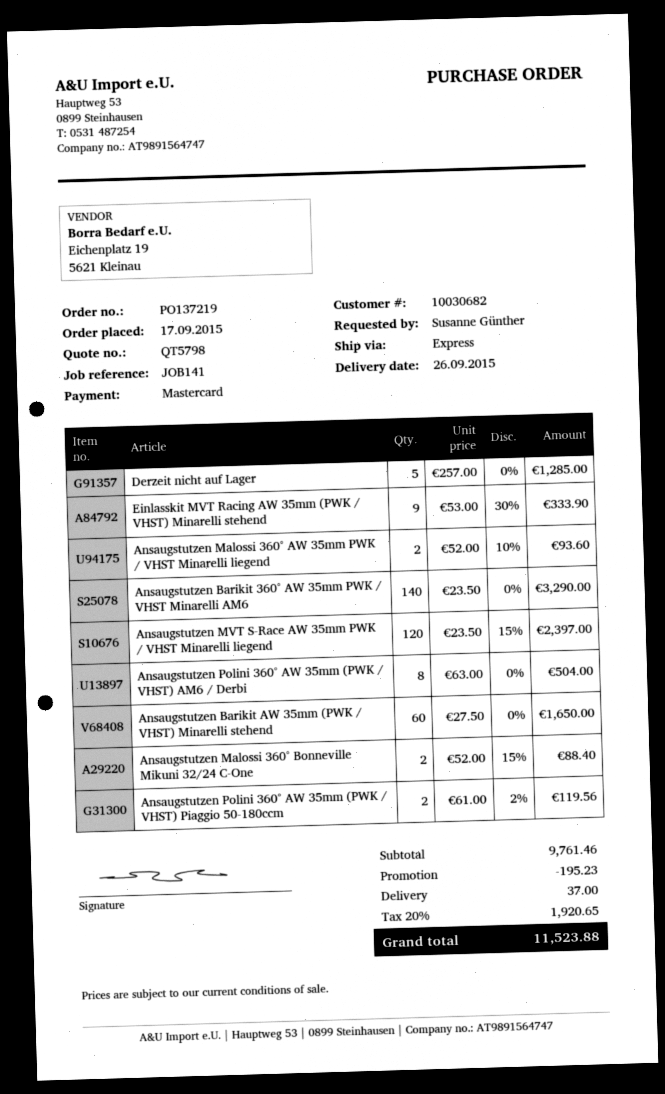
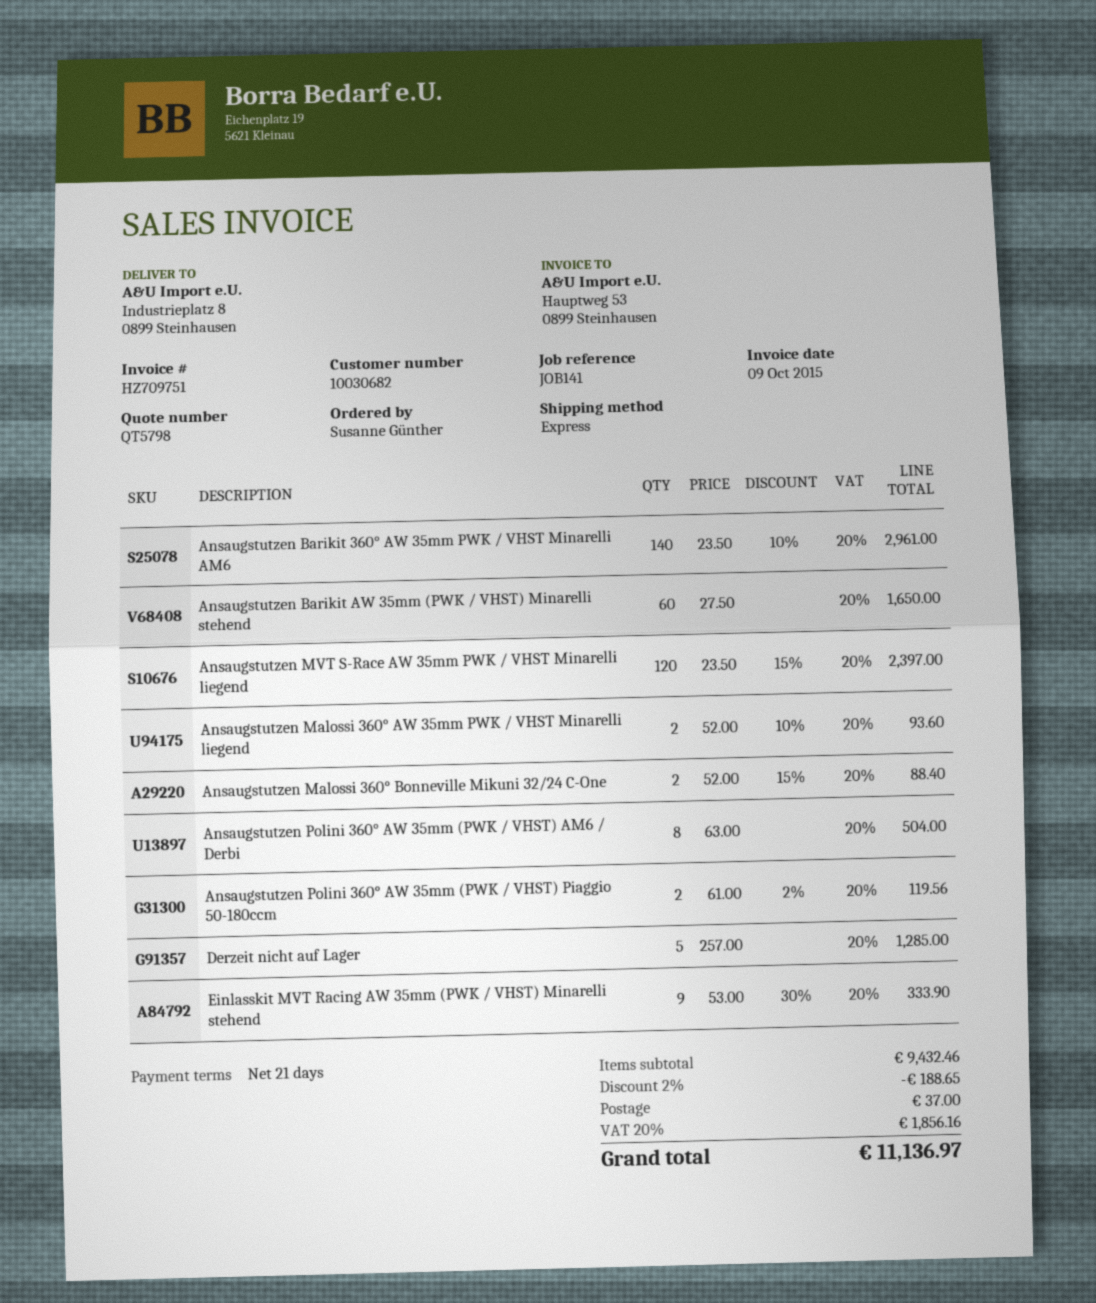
Ansaugstutzen Barikit 360° AW 35mm PWK / VHST Minarelli AM6: 140 x 23.50 = 3290.00 -> 140 x 23.50 - 10% = 2961.00
subtotal: 9761.46 -> 9432.46
discount: 195.23 -> 188.65
tax: 20% = 1920.65 -> 20% = 1856.16
total: 11523.88 -> 11136.97

